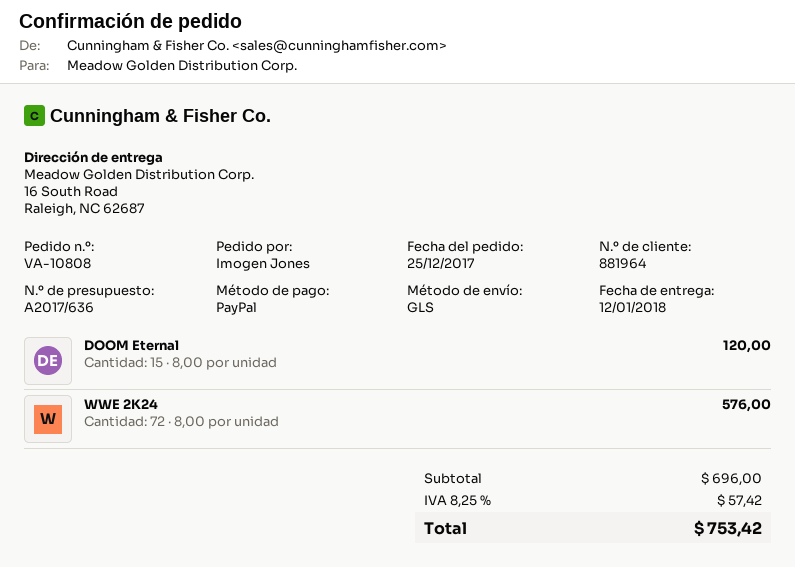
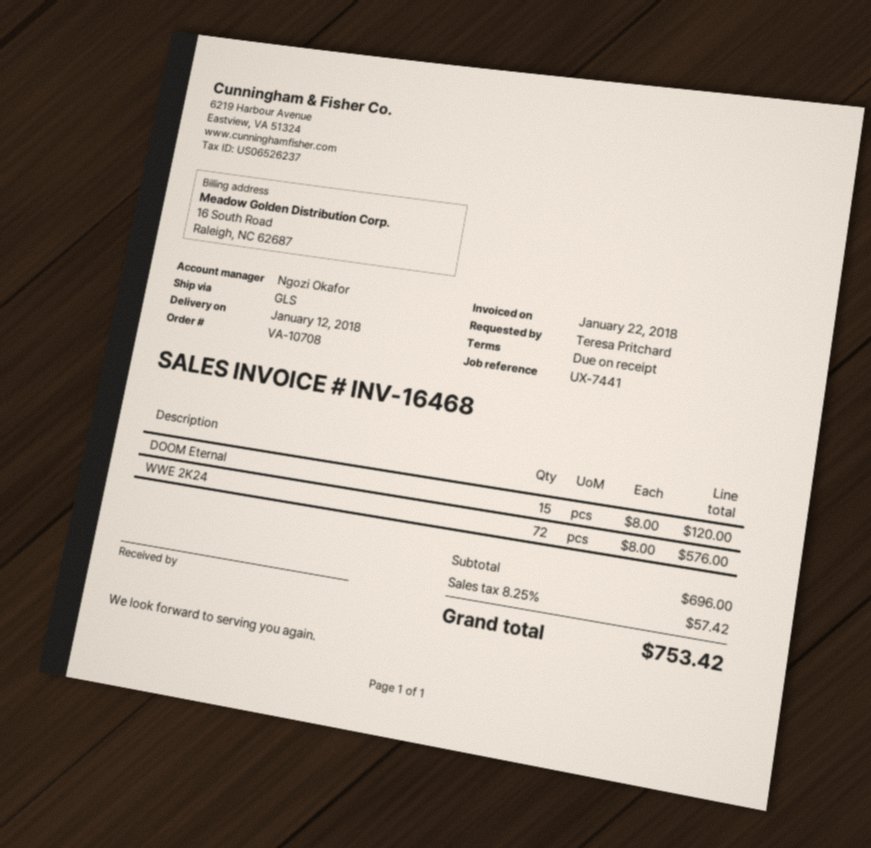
order number: VA-10808 -> VA-10708
ordered by: Imogen Jones -> Teresa Pritchard

